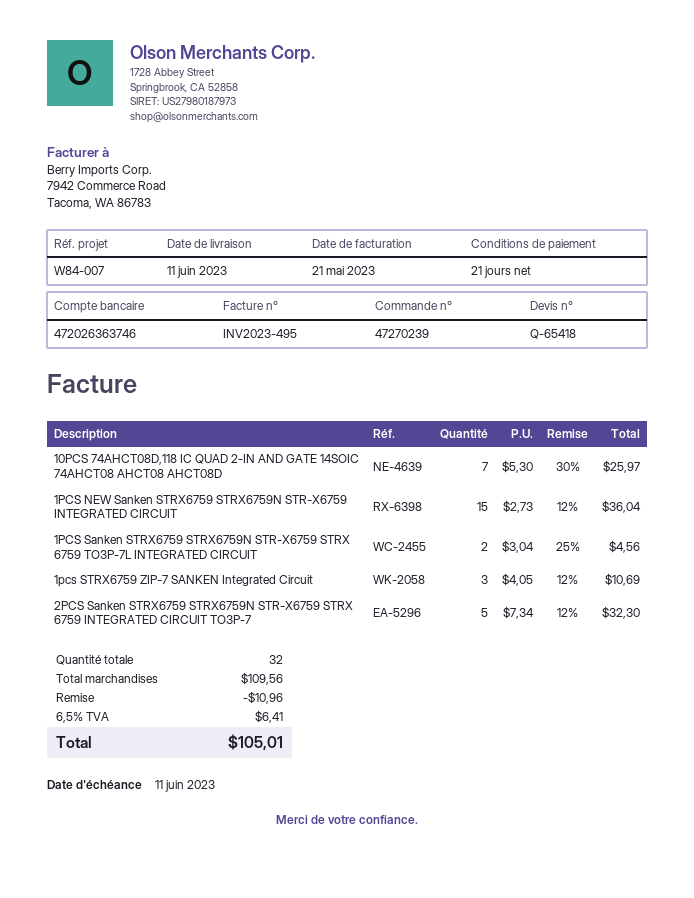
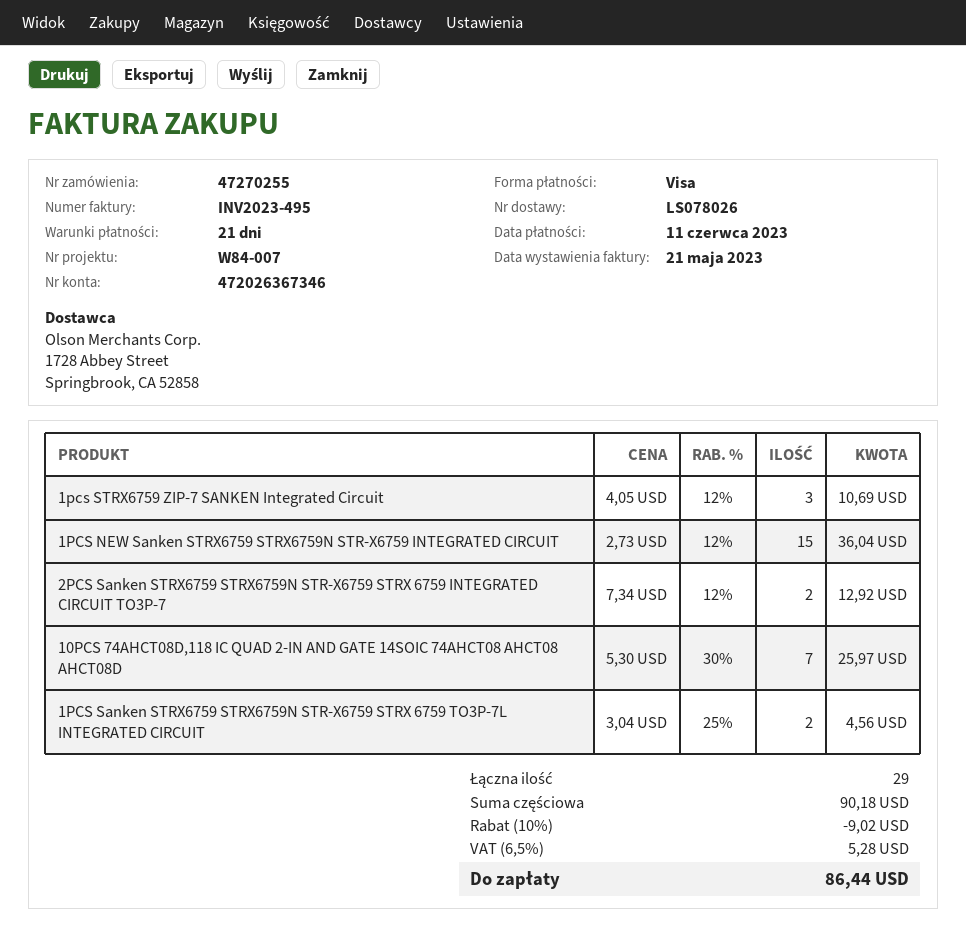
order number: 47270239 -> 47270255
bank account: 472026363746 -> 472026367346
2PCS Sanken STRX6759 STRX6759N STR-X6759 STRX 6759 INTEGRATED CIRCUIT TO3P-7: 5 x 7.34 - 12% = 32.30 -> 2 x 7.34 - 12% = 12.92
total quantity: 32 -> 29
subtotal: 109.56 -> 90.18
discount: 10.96 -> 9.02
tax: 6.5% = 6.41 -> 6.5% = 5.28
total: 105.01 -> 86.44

